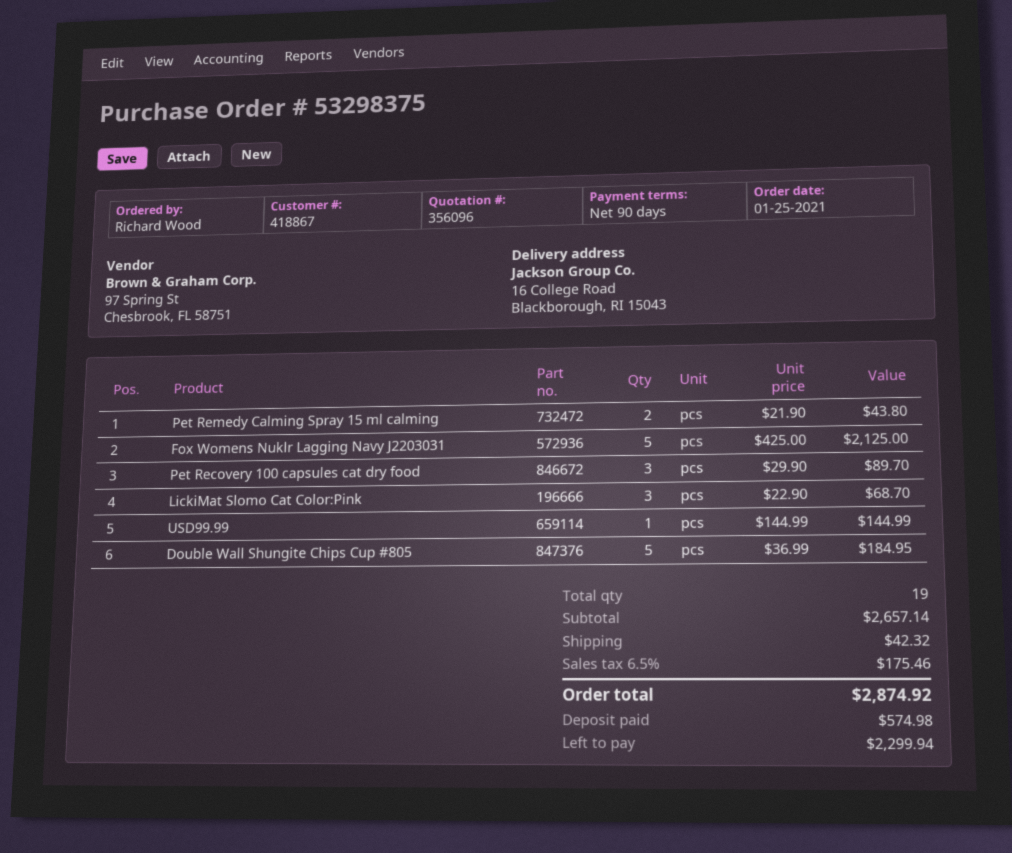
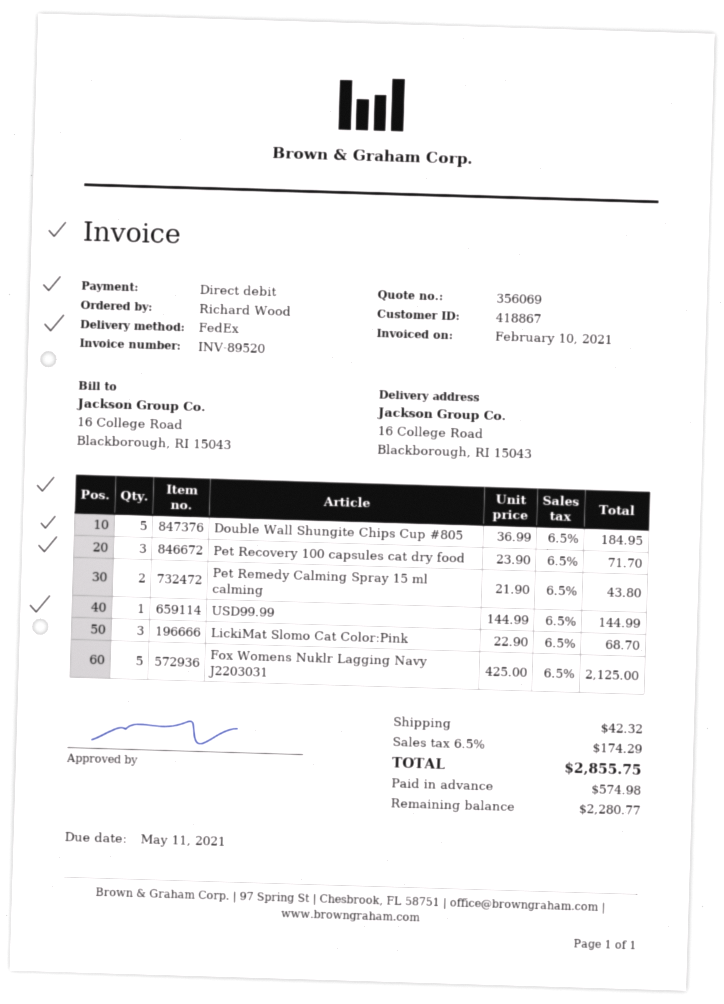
quote number: 356096 -> 356069
Pet Recovery 100 capsules cat dry food: 3 x 29.90 = 89.70 -> 3 x 23.90 = 71.70
tax: 6.5% = 175.46 -> 6.5% = 174.29
total: 2874.92 -> 2855.75
balance: 2299.94 -> 2280.77

